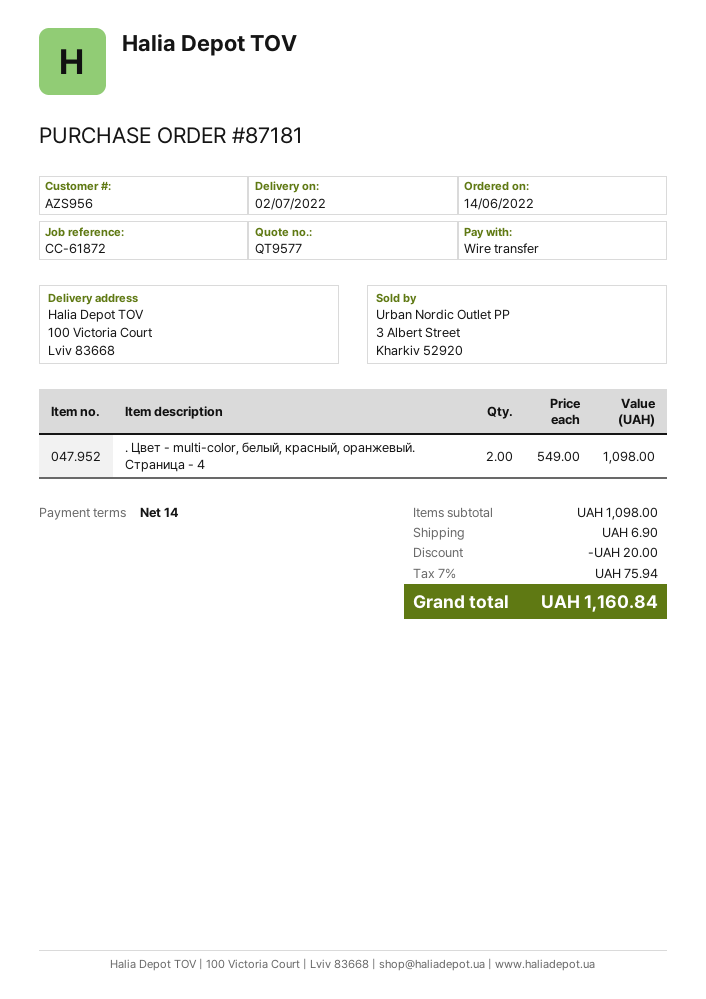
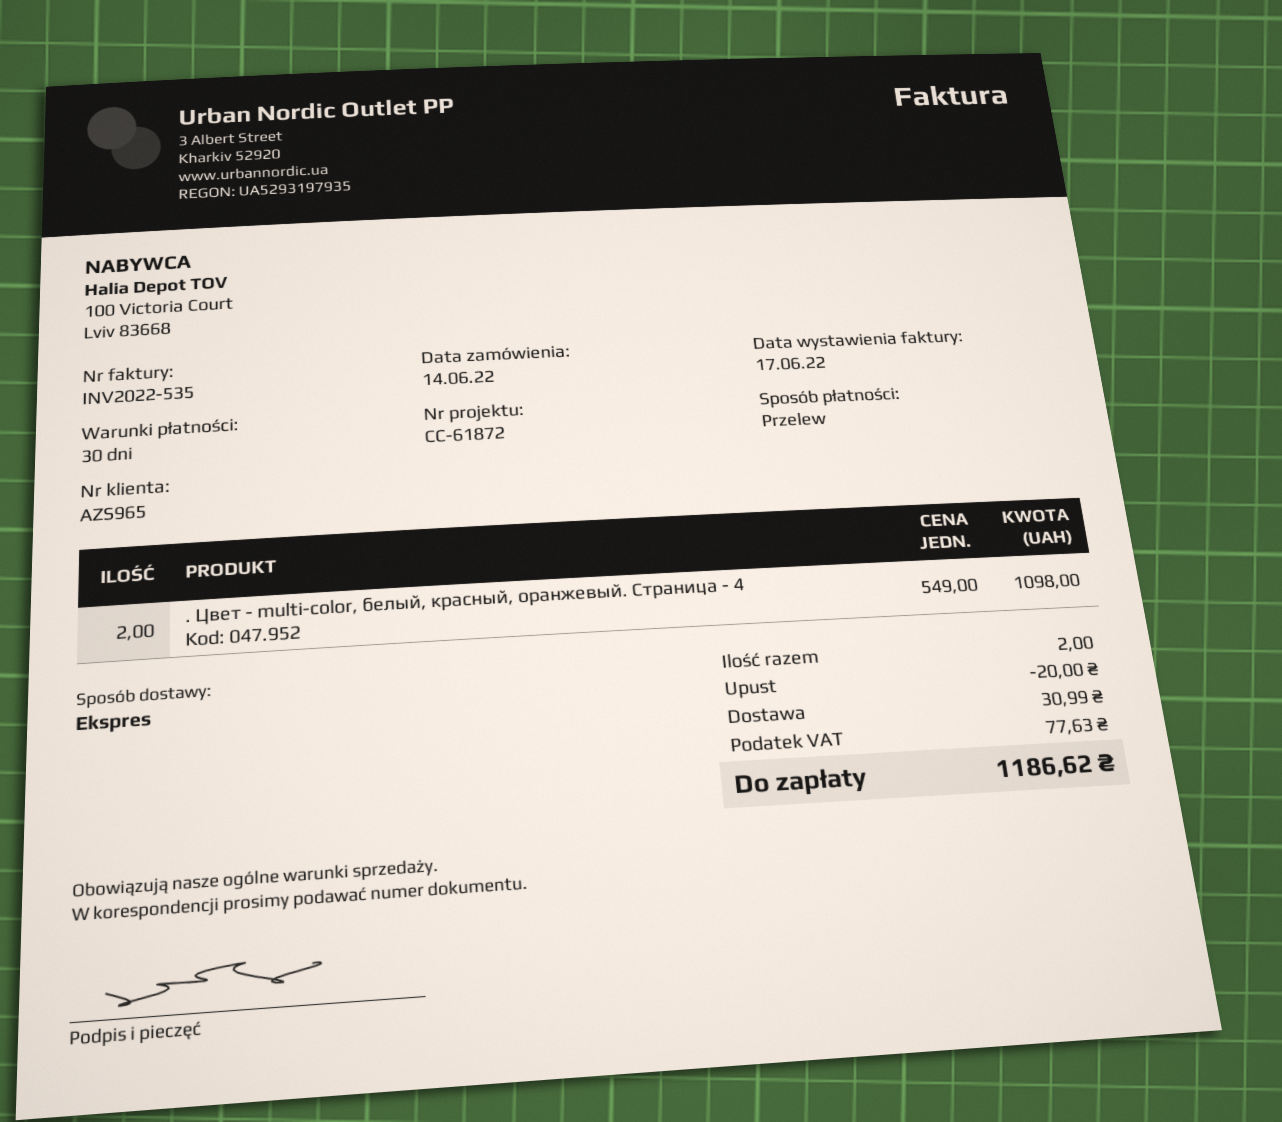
payment terms: 14 days -> 30 days
customer number: AZS956 -> AZS965
shipping: 6.90 -> 30.99
tax: 75.94 -> 77.63
total: 1160.84 -> 1186.62

